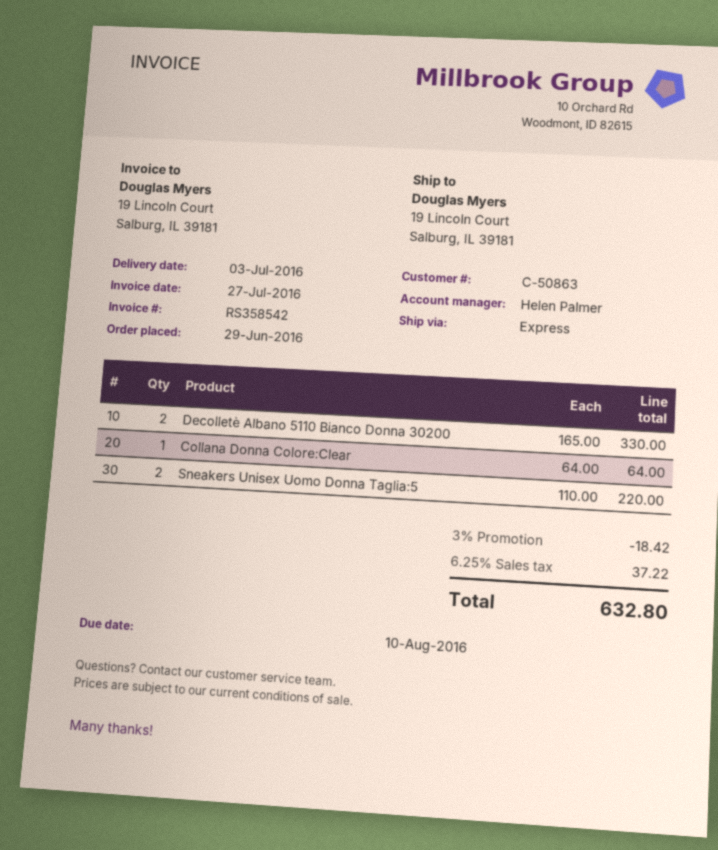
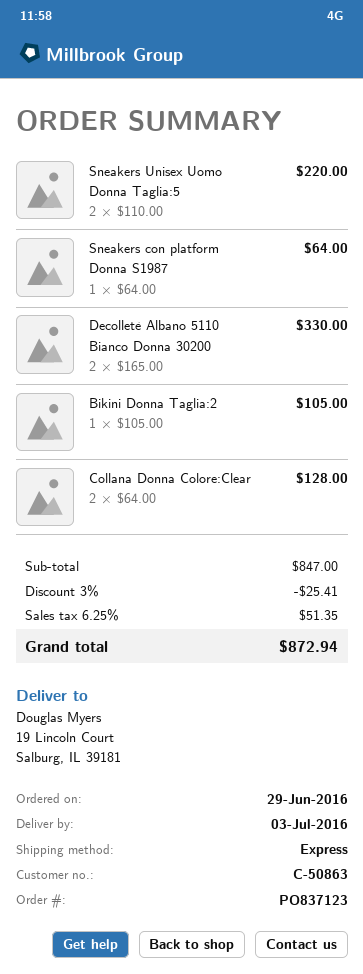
Collana Donna Colore:Clear: 1 x 64.00 = 64.00 -> 2 x 64.00 = 128.00
Sneakers con platform Donna S1987: none -> 1 x 64.00 = 64.00
Bikini Donna Taglia:2: none -> 1 x 105.00 = 105.00
discount: 3% = 18.42 -> 3% = 25.41
tax: 6.25% = 37.22 -> 6.25% = 51.35
total: 632.80 -> 872.94

